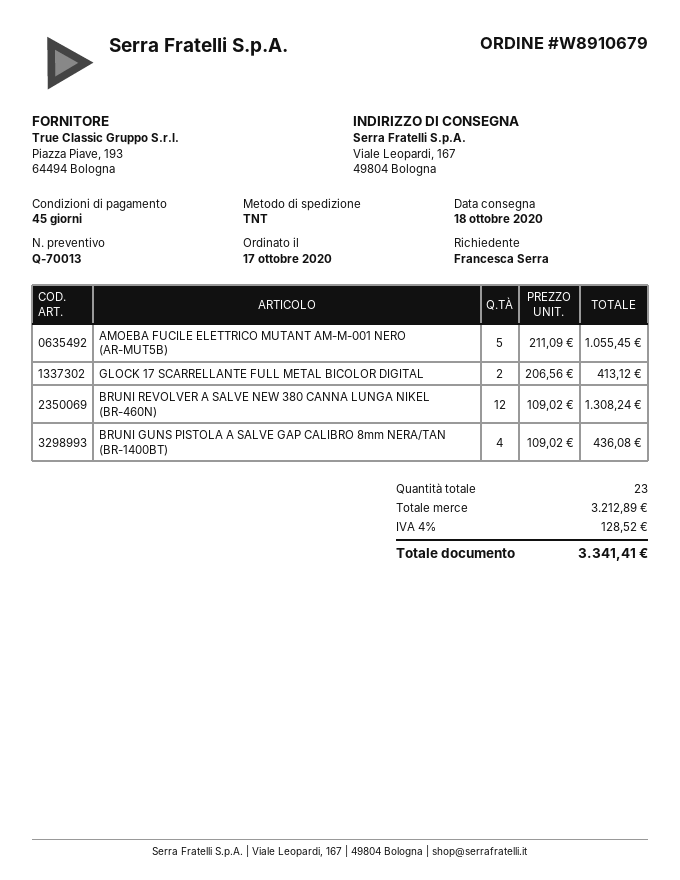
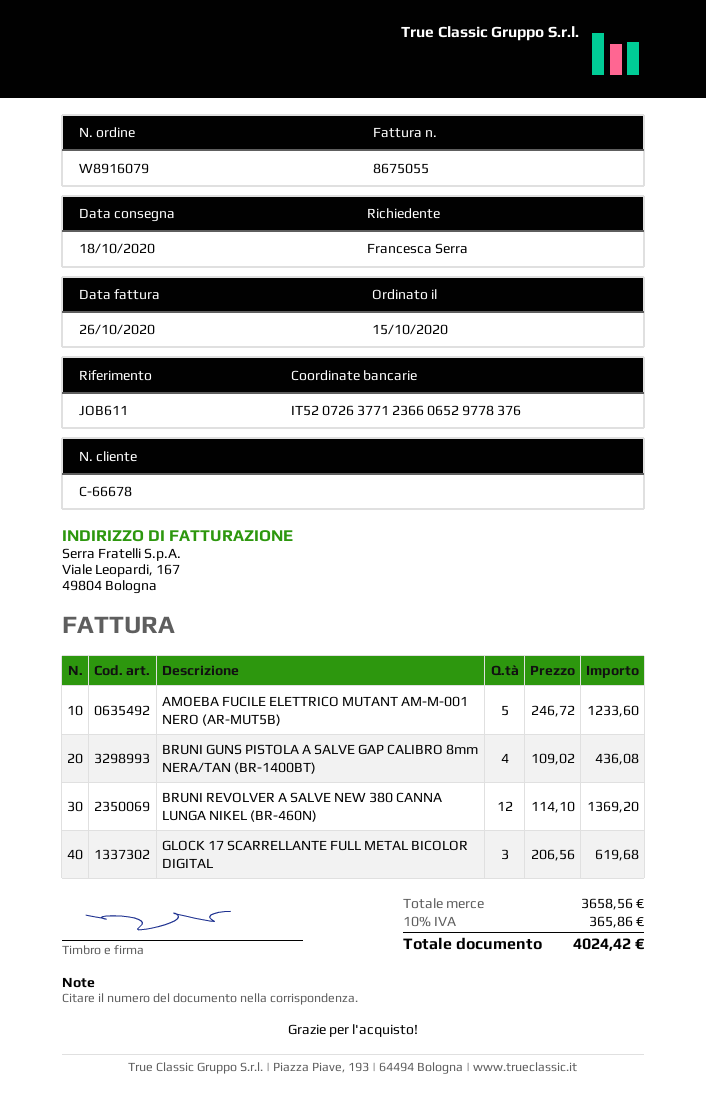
order number: W8910679 -> W8916079
order date: 2020-10-17 -> 2020-10-15
AMOEBA FUCILE ELETTRICO MUTANT AM-M-001 NERO (AR-MUT5B): 5 x 211.09 = 1055.45 -> 5 x 246.72 = 1233.60
GLOCK 17 SCARRELLANTE FULL METAL BICOLOR DIGITAL: 2 x 206.56 = 413.12 -> 3 x 206.56 = 619.68
BRUNI REVOLVER A SALVE NEW 380 CANNA LUNGA NIKEL (BR-460N): 12 x 109.02 = 1308.24 -> 12 x 114.10 = 1369.20
subtotal: 3212.89 -> 3658.56
tax: 4% = 128.52 -> 10% = 365.86
total: 3341.41 -> 4024.42

